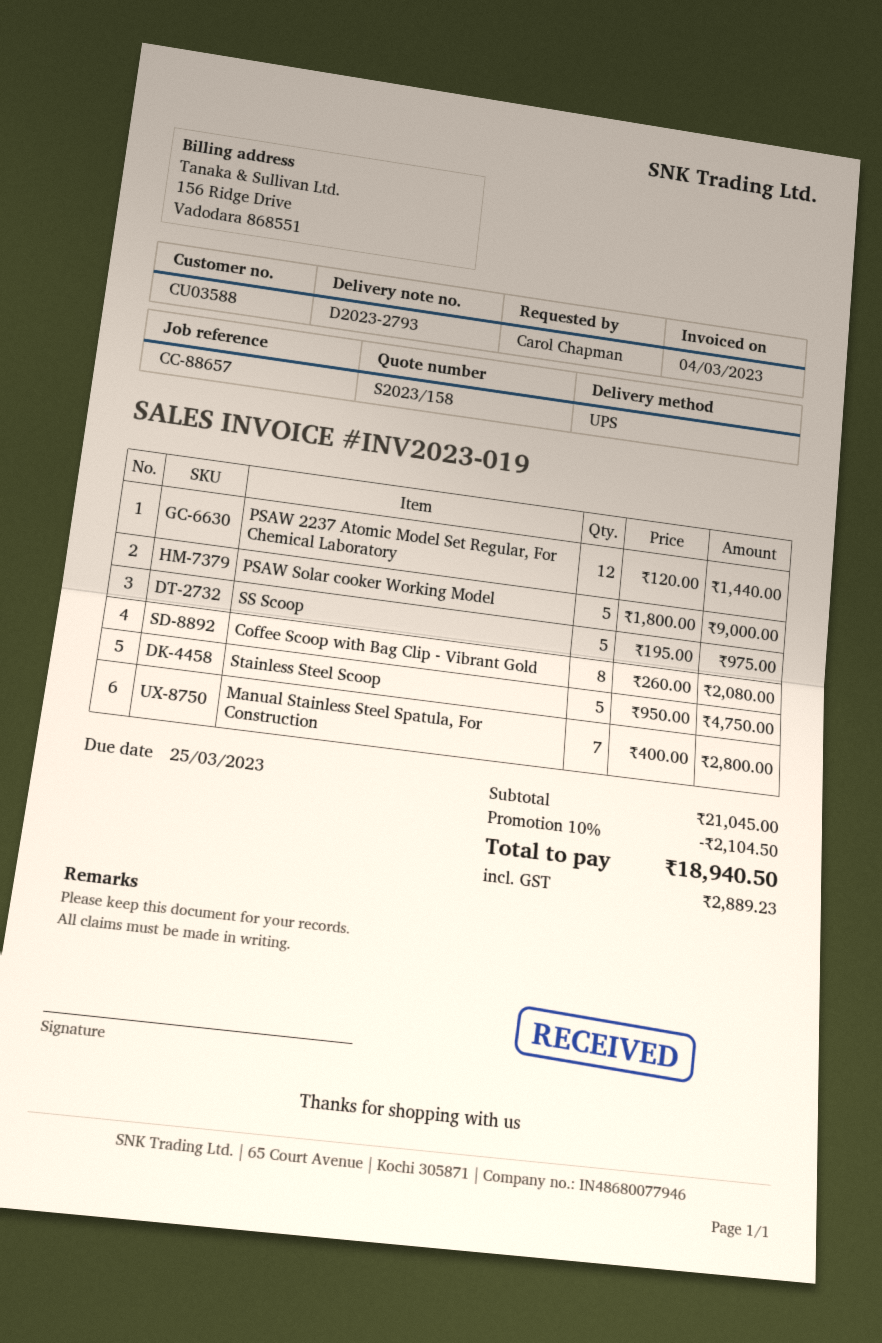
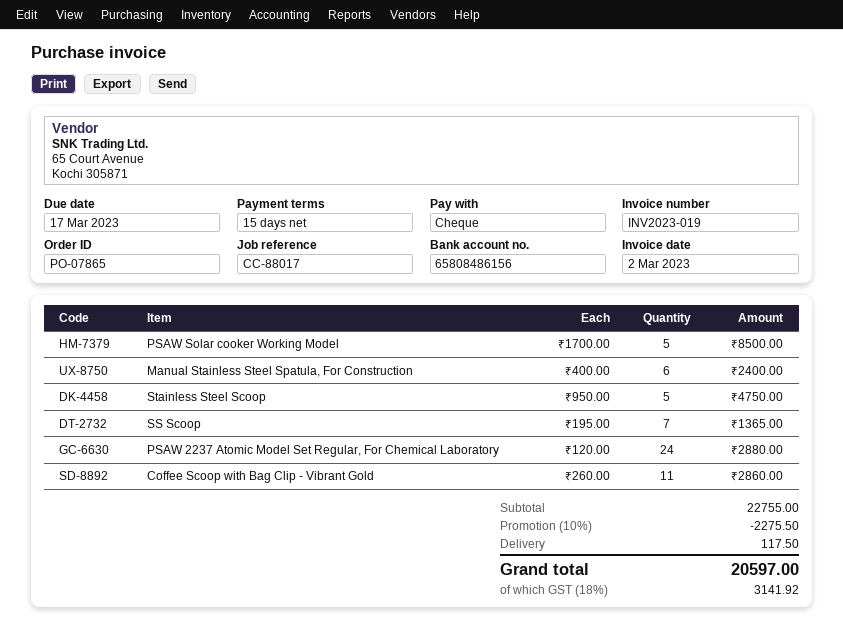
invoice date: 2023-03-04 -> 2023-03-02
due date: 2023-03-25 -> 2023-03-17
reference: CC-88657 -> CC-88017
PSAW 2237 Atomic Model Set Regular, For Chemical Laboratory: 12 x 120.00 = 1440.00 -> 24 x 120.00 = 2880.00
PSAW Solar cooker Working Model: 5 x 1800.00 = 9000.00 -> 5 x 1700.00 = 8500.00
SS Scoop: 5 x 195.00 = 975.00 -> 7 x 195.00 = 1365.00
Coffee Scoop with Bag Clip - Vibrant Gold: 8 x 260.00 = 2080.00 -> 11 x 260.00 = 2860.00
Manual Stainless Steel Spatula, For Construction: 7 x 400.00 = 2800.00 -> 6 x 400.00 = 2400.00
subtotal: 21045.00 -> 22755.00
discount: 10% = 2104.50 -> 10% = 2275.50
shipping: none -> 117.50
tax: 2889.23 -> 3141.92
total: 18940.50 -> 20597.00

